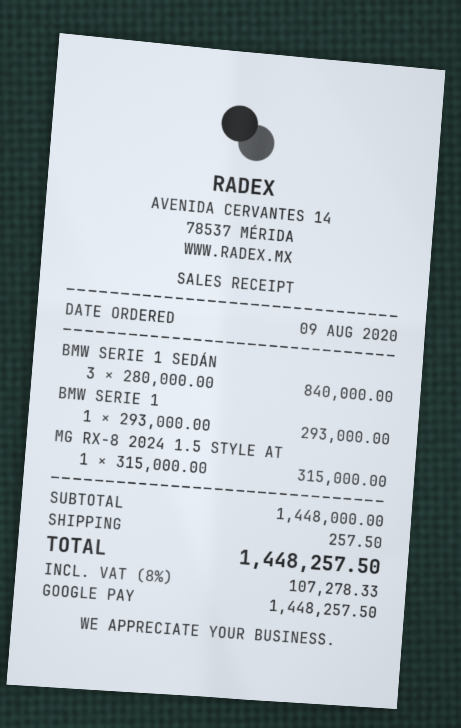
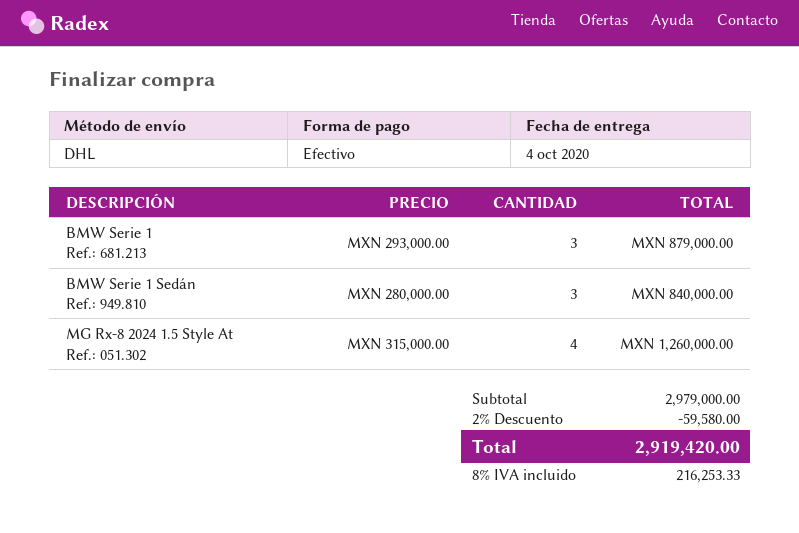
payment method: Google Pay -> cash
BMW SERIE 1: 1 x 293000.00 = 293000.00 -> 3 x 293000.00 = 879000.00
MG RX-8 2024 1.5 STYLE AT: 1 x 315000.00 = 315000.00 -> 4 x 315000.00 = 1260000.00
subtotal: 1448000.00 -> 2979000.00
discount: none -> 2% = 59580.00
shipping: 257.50 -> none
tax: 8% = 107278.33 -> 8% = 216253.33
total: 1448257.50 -> 2919420.00

